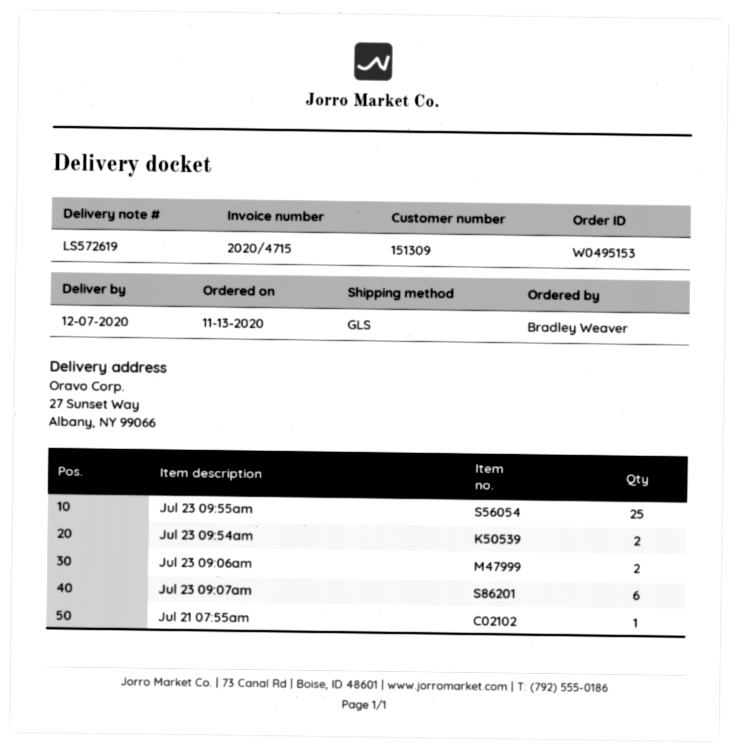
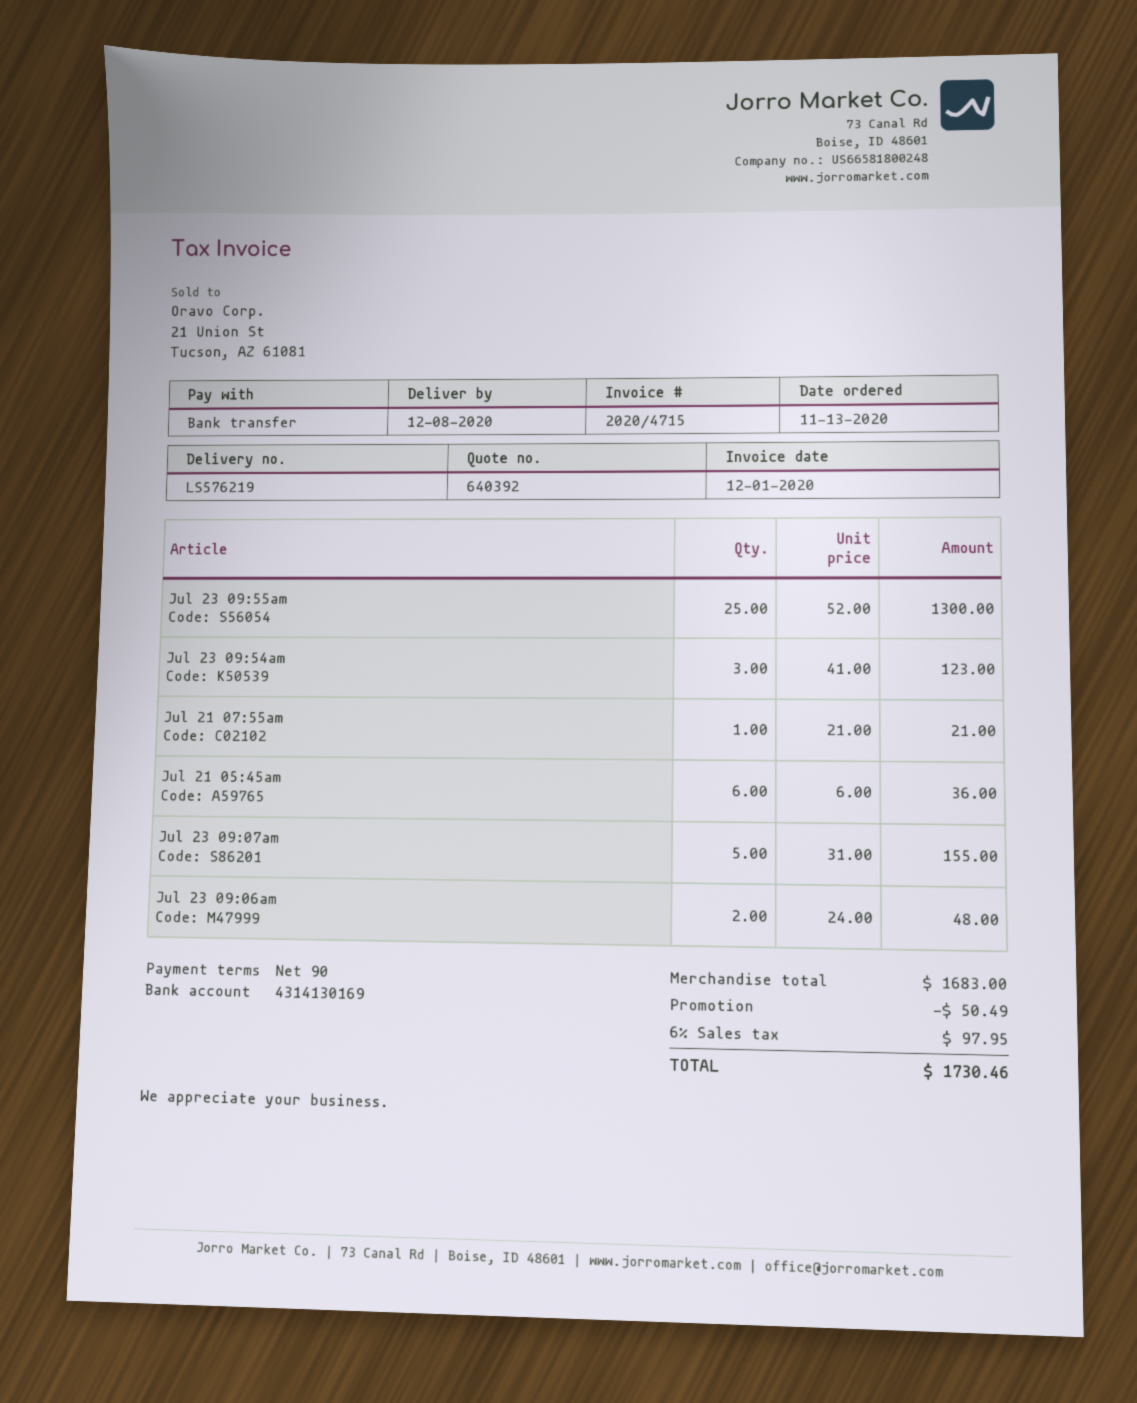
delivery note number: LS572619 -> LS576219
delivery date: 2020-12-07 -> 2020-12-08
Jul 23 09:54am: 2 -> 3
Jul 23 09:07am: 6 -> 5
Jul 21 05:45am: none -> 6

